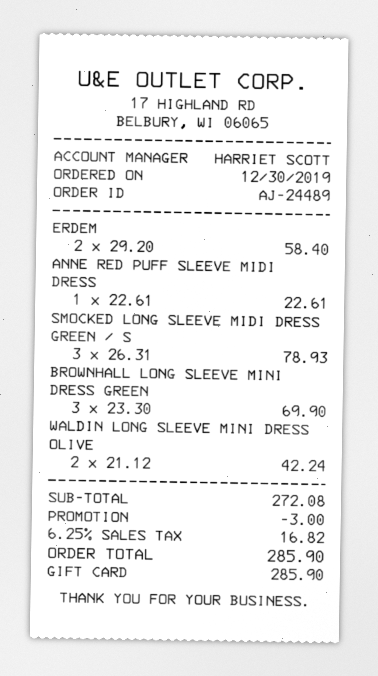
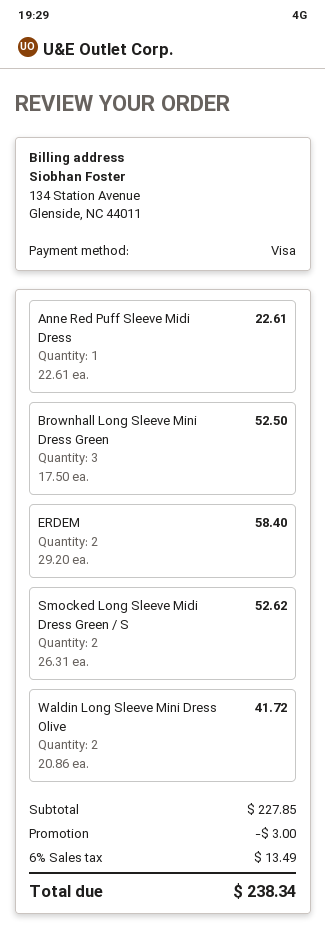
payment method: gift card -> Visa
SMOCKED LONG SLEEVE MIDI DRESS GREEN / S: 3 x 26.31 = 78.93 -> 2 x 26.31 = 52.62
BROWNHALL LONG SLEEVE MINI DRESS GREEN: 3 x 23.30 = 69.90 -> 3 x 17.50 = 52.50
WALDIN LONG SLEEVE MINI DRESS OLIVE: 2 x 21.12 = 42.24 -> 2 x 20.86 = 41.72
subtotal: 272.08 -> 227.85
tax: 6.25% = 16.82 -> 6% = 13.49
total: 285.90 -> 238.34

